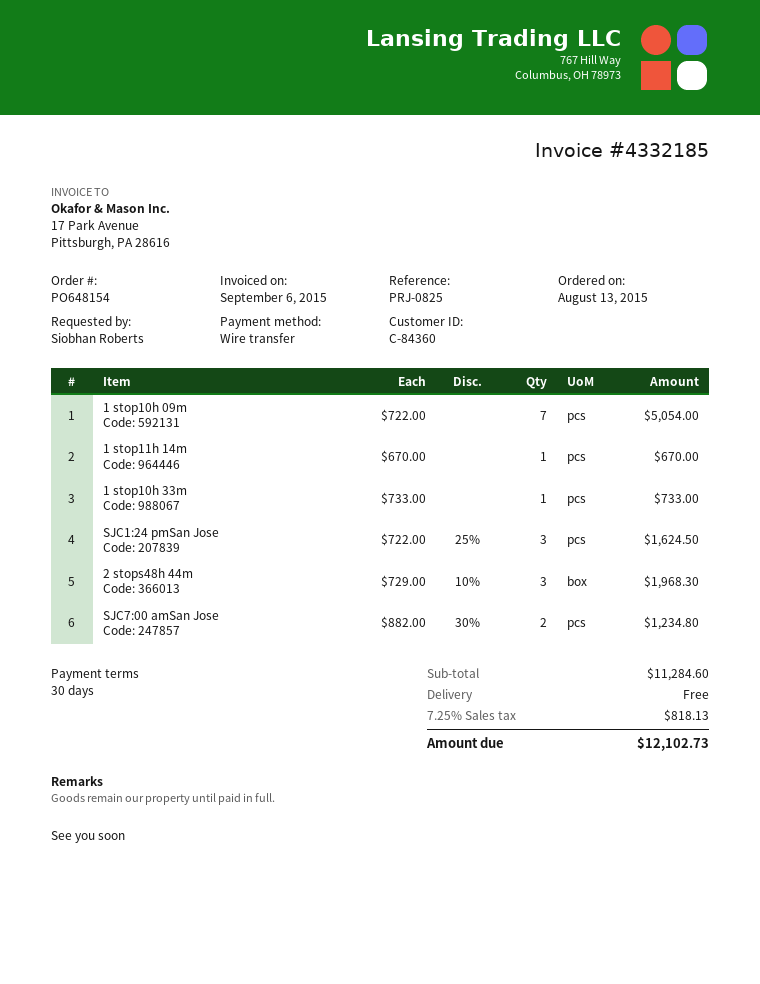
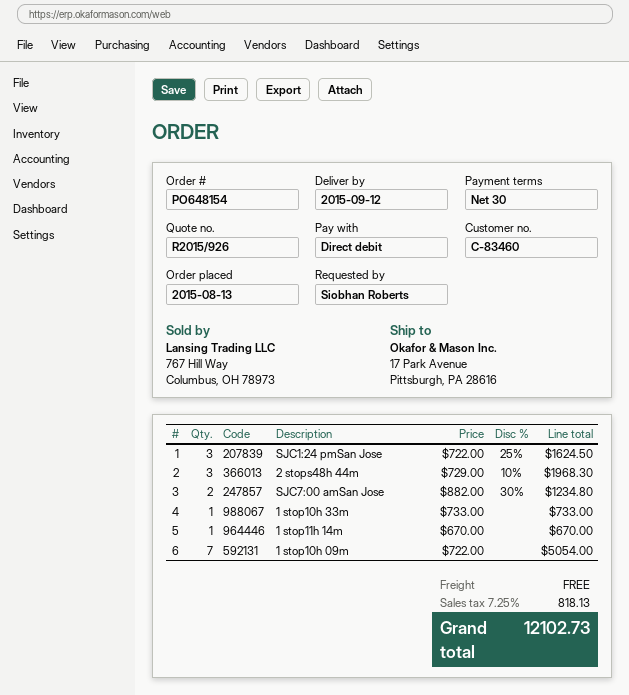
customer number: C-84360 -> C-83460
payment method: bank transfer -> direct debit

